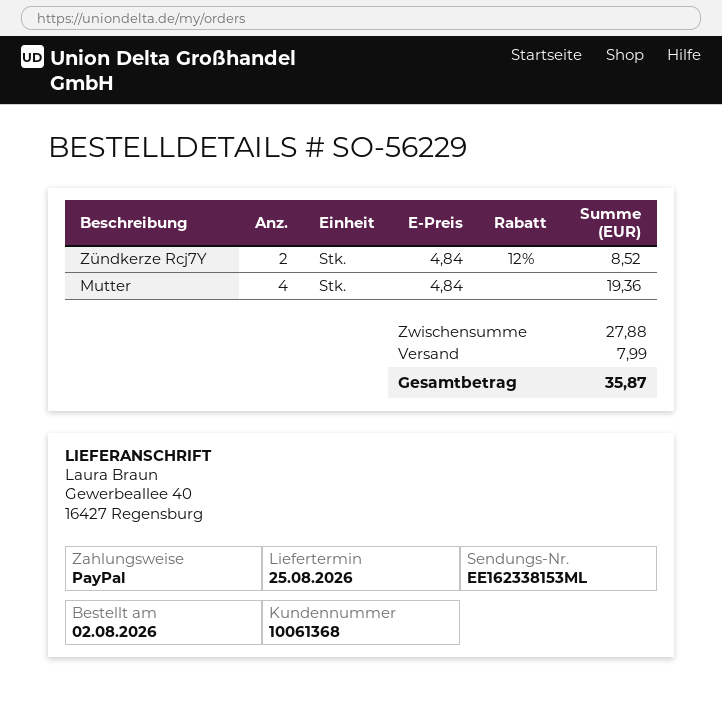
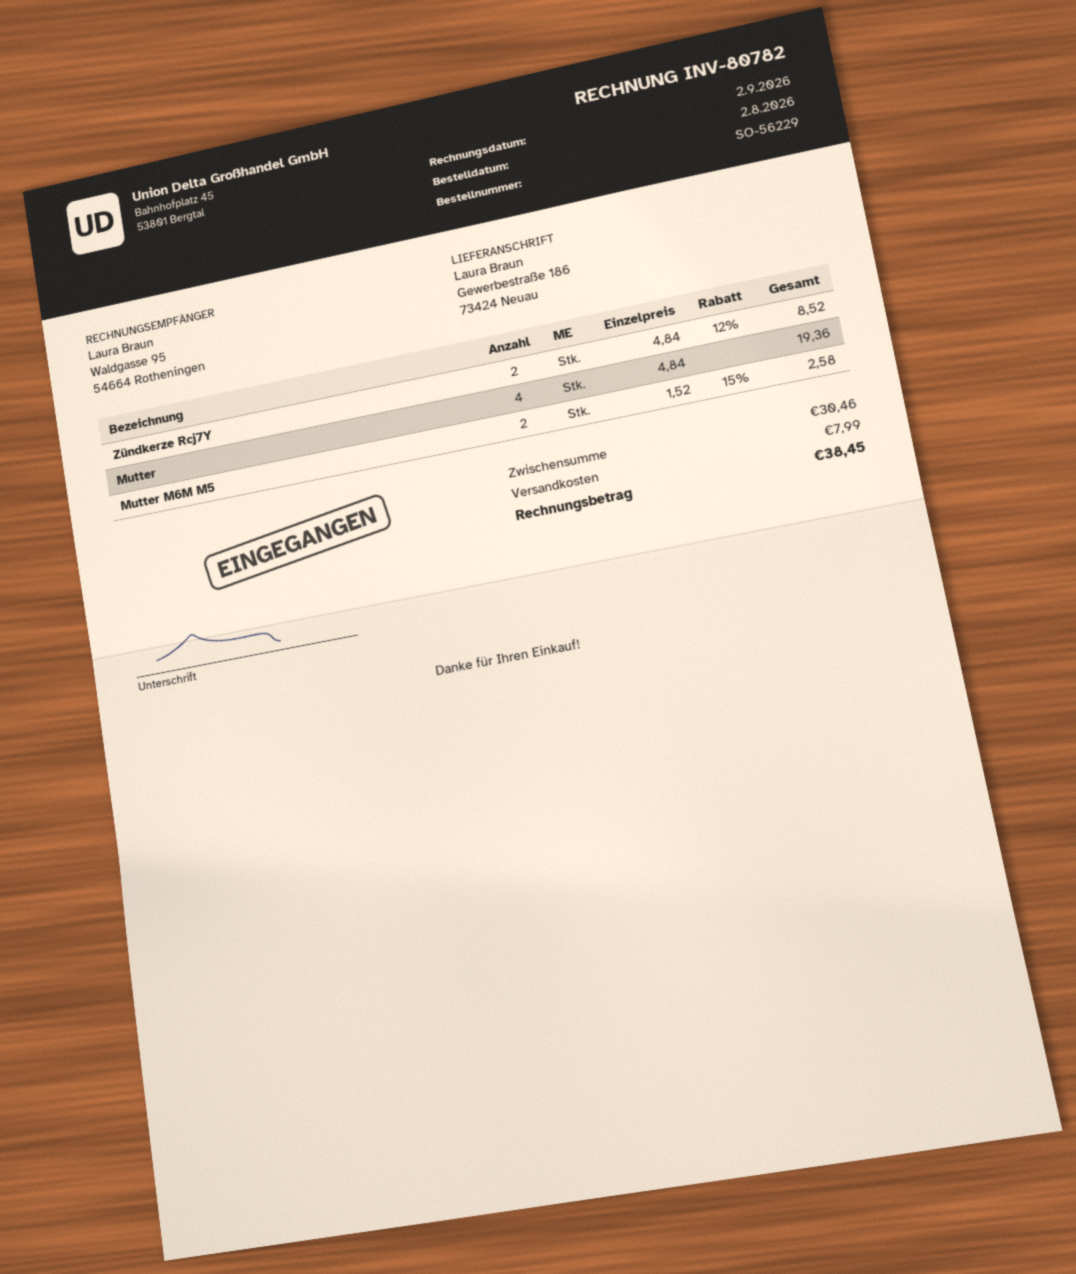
ship to: Gewerbeallee 40, 16427 Regensburg -> Gewerbestraße 186, 73424 Neuau
Mutter M6M M5: none -> 2 x 1.52 - 15% = 2.58
subtotal: 27.88 -> 30.46
total: 35.87 -> 38.45

